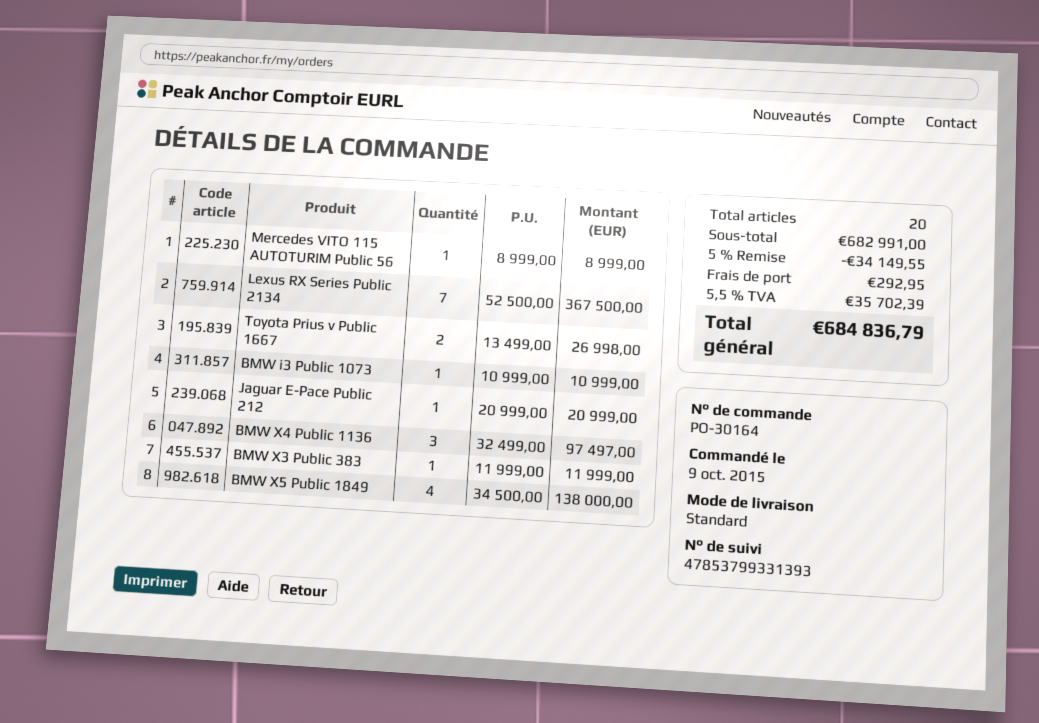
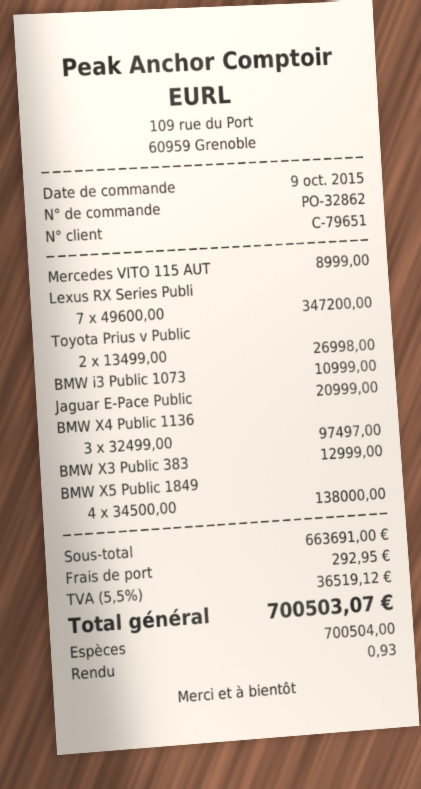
order number: PO-30164 -> PO-32862
Lexus RX Series Public 2134: 7 x 52500.00 = 367500.00 -> 7 x 49600.00 = 347200.00
BMW X3 Public 383: 1 x 11999.00 = 11999.00 -> 1 x 12999.00 = 12999.00
subtotal: 682991.00 -> 663691.00
discount: 5% = 34149.55 -> none
tax: 5.5% = 35702.39 -> 5.5% = 36519.12
total: 684836.79 -> 700503.07

